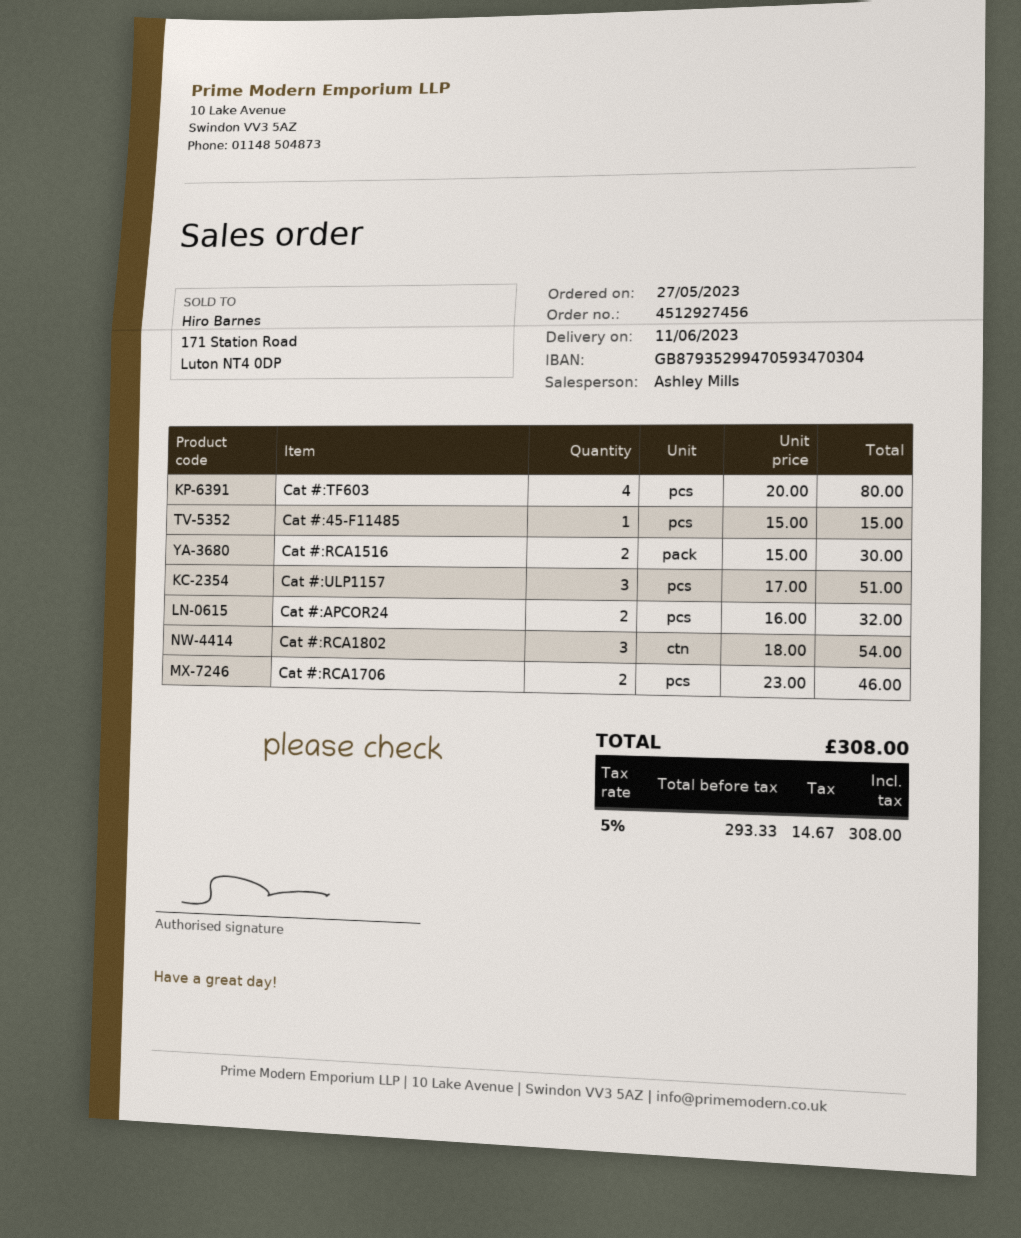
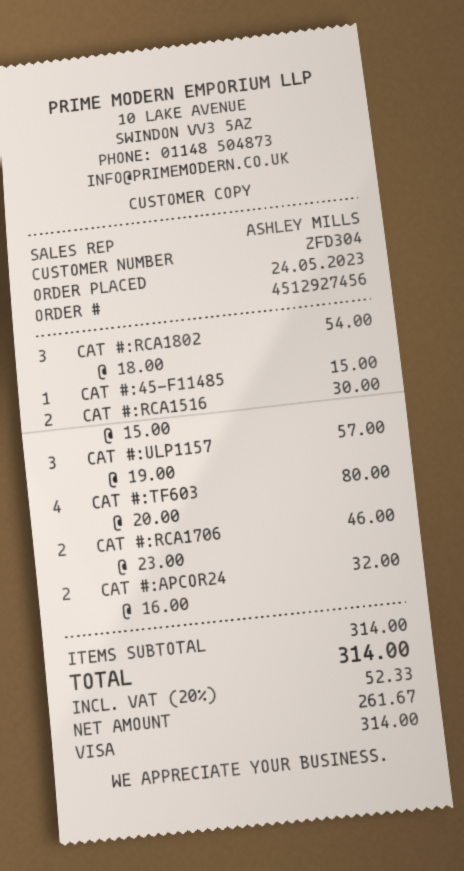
order date: 2023-05-27 -> 2023-05-24
Cat #:ULP1157: 3 x 17.00 = 51.00 -> 3 x 19.00 = 57.00
net: 293.33 -> 261.67
tax: 5% = 14.67 -> 20% = 52.33
total: 308.00 -> 314.00

